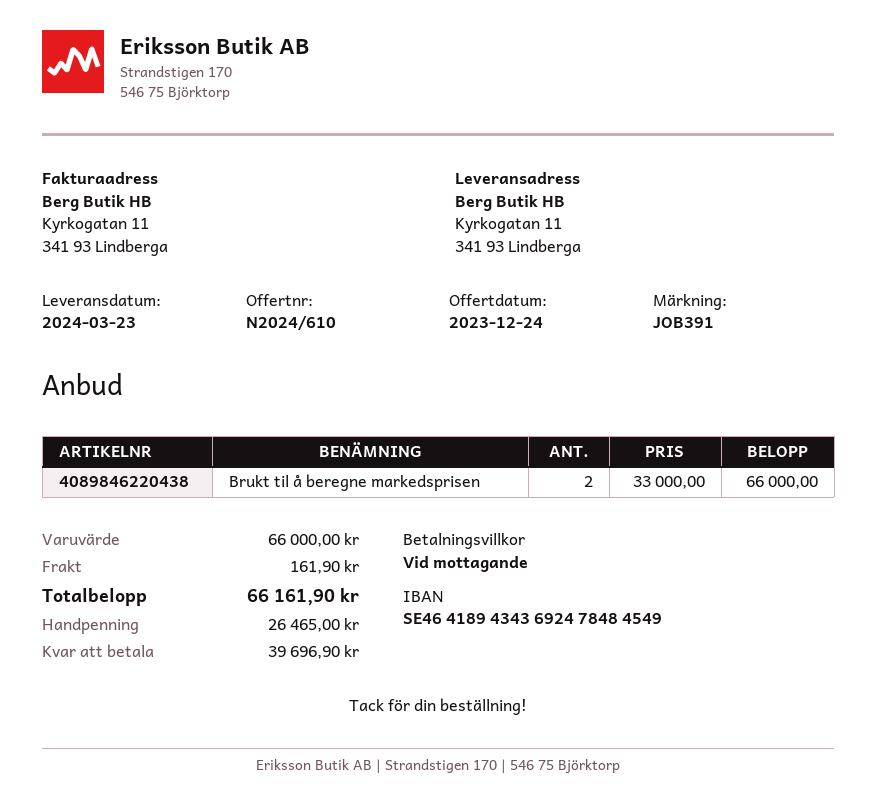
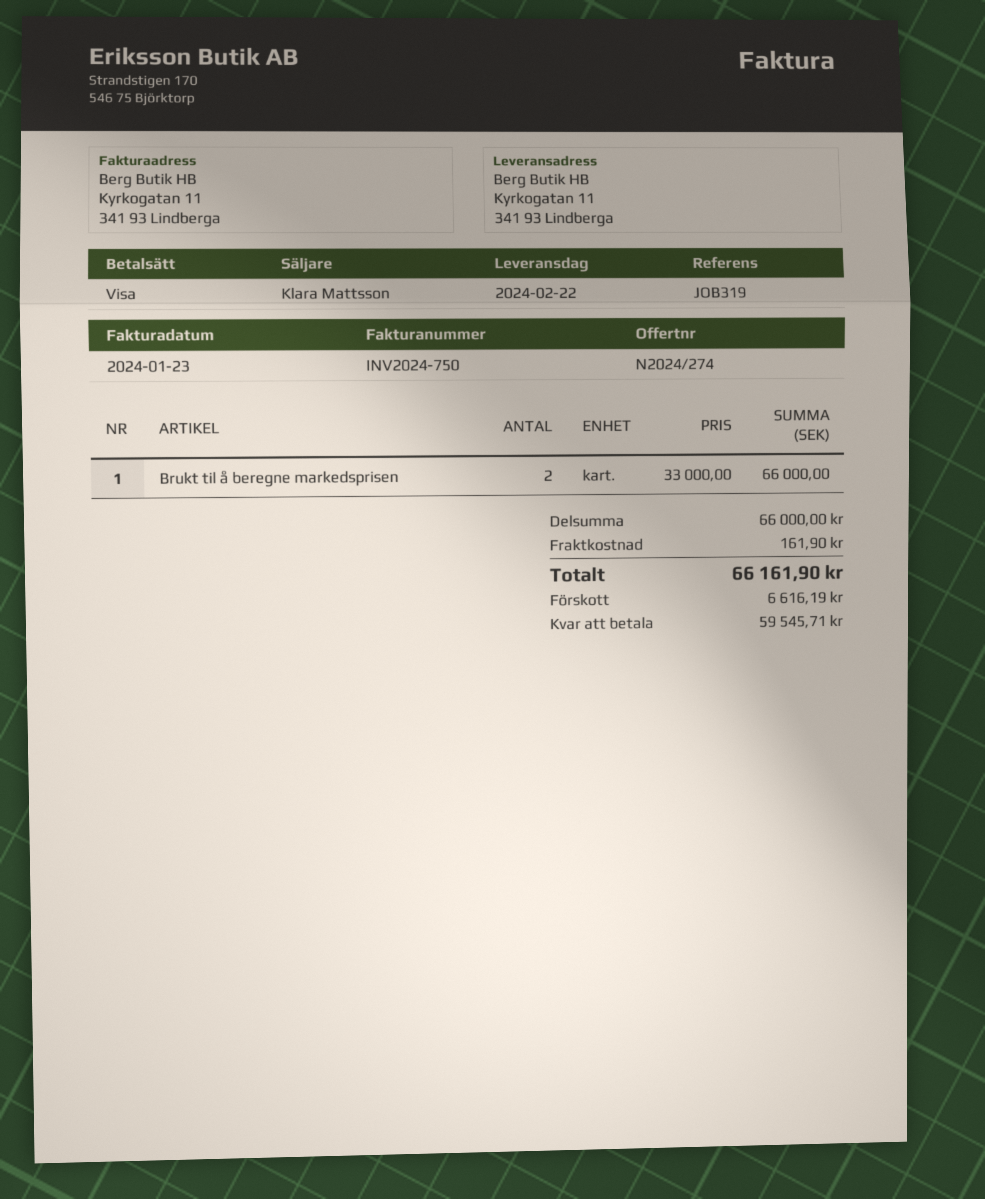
quote number: N2024/610 -> N2024/274
delivery date: 2024-03-23 -> 2024-02-22
reference: JOB391 -> JOB319
deposit: 26465.00 -> 6616.19
balance: 39696.90 -> 59545.71

